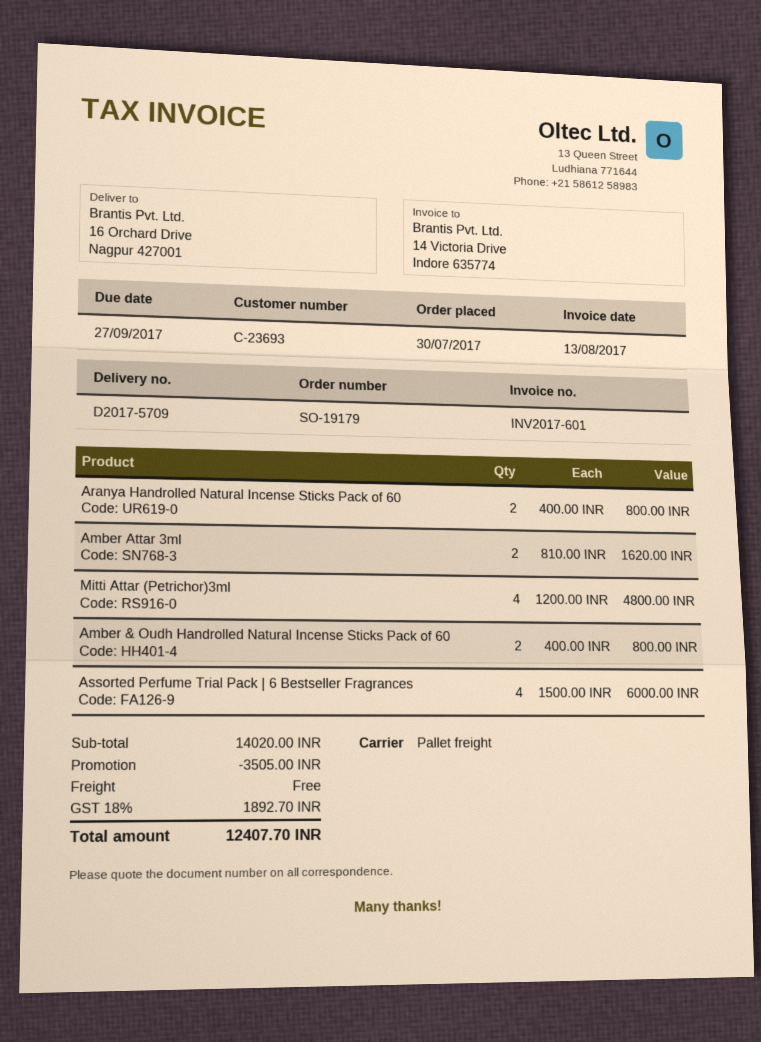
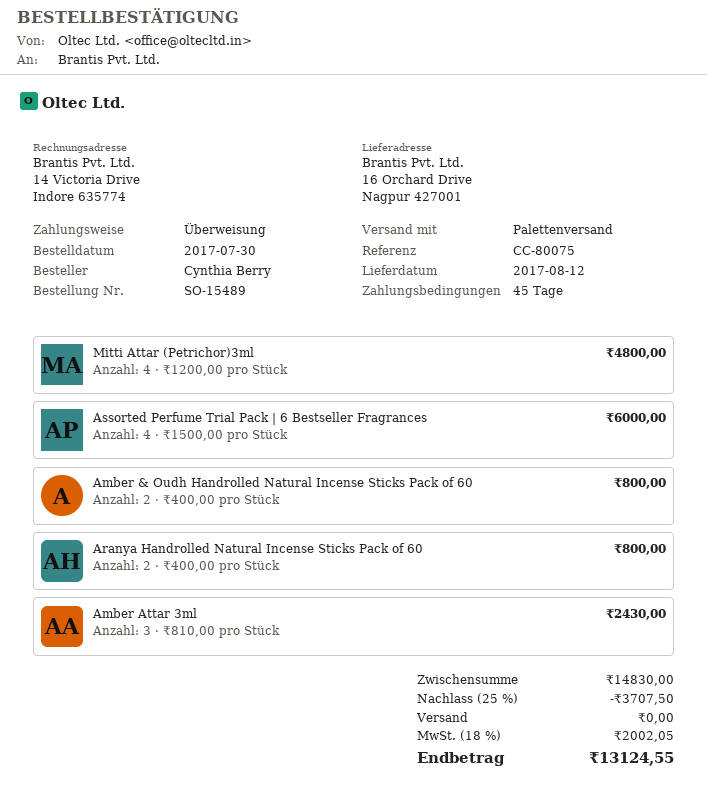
order number: SO-19179 -> SO-15489
Amber Attar 3ml: 2 x 810.00 = 1620.00 -> 3 x 810.00 = 2430.00
subtotal: 14020.00 -> 14830.00
discount: 3505.00 -> 3707.50
tax: 18% = 1892.70 -> 18% = 2002.05
total: 12407.70 -> 13124.55

